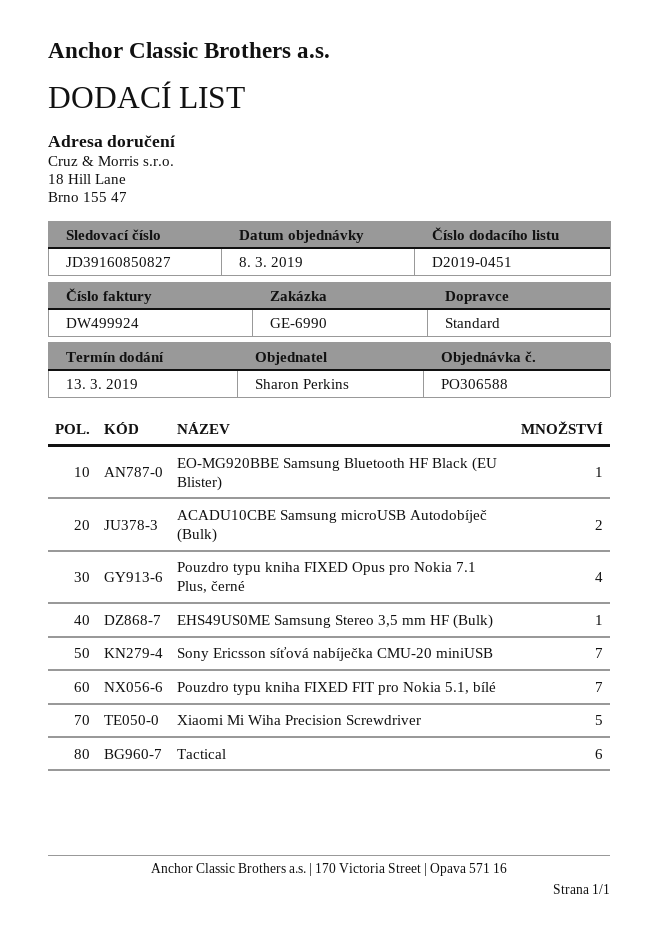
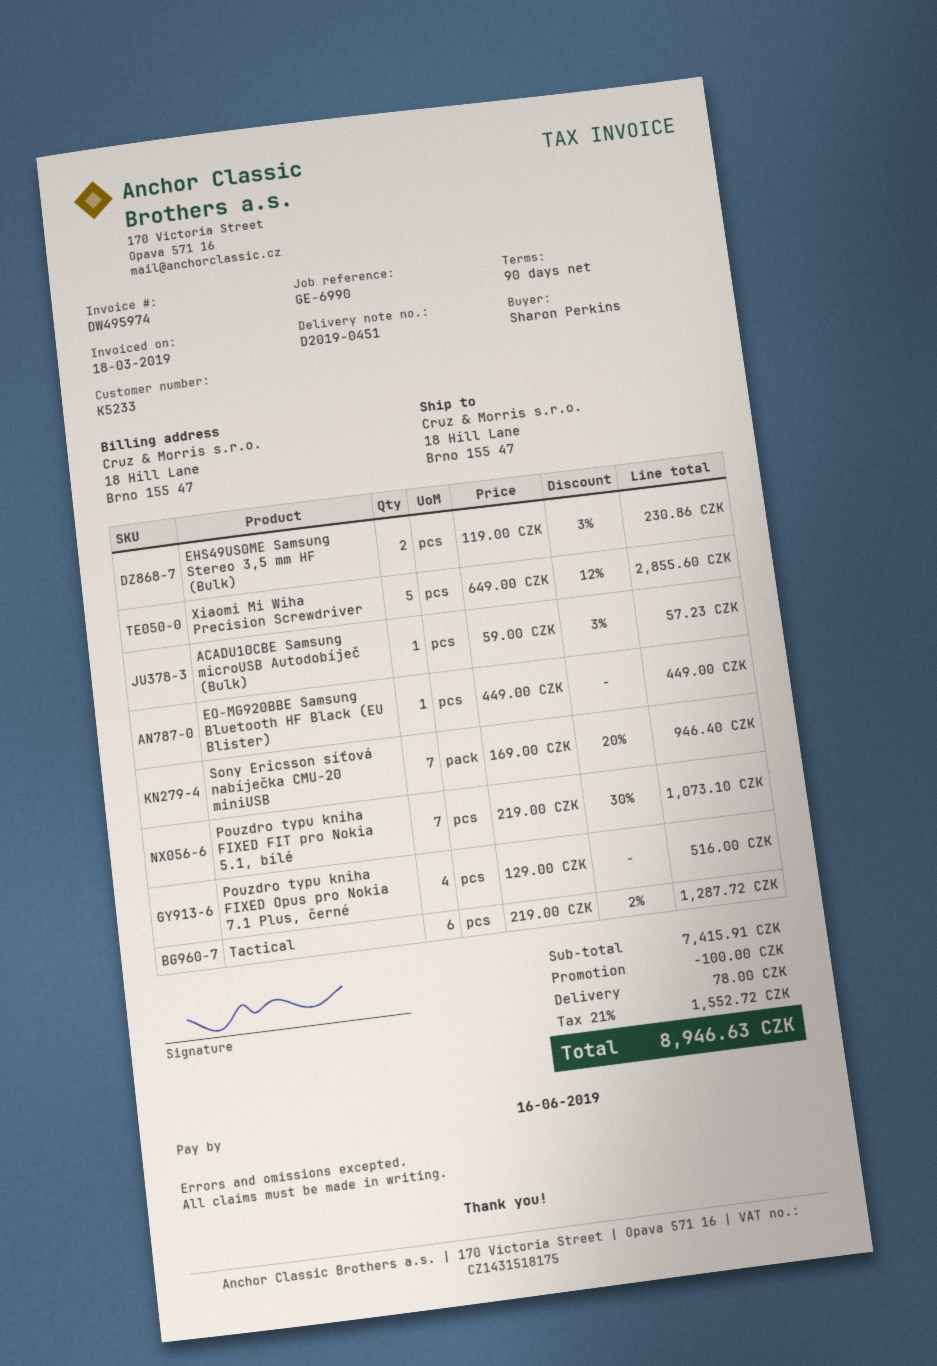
invoice number: DW499924 -> DW495974
ACADU10CBE Samsung microUSB Autodobíječ (Bulk): 2 -> 1
EHS49US0ME Samsung Stereo 3,5 mm HF (Bulk): 1 -> 2

